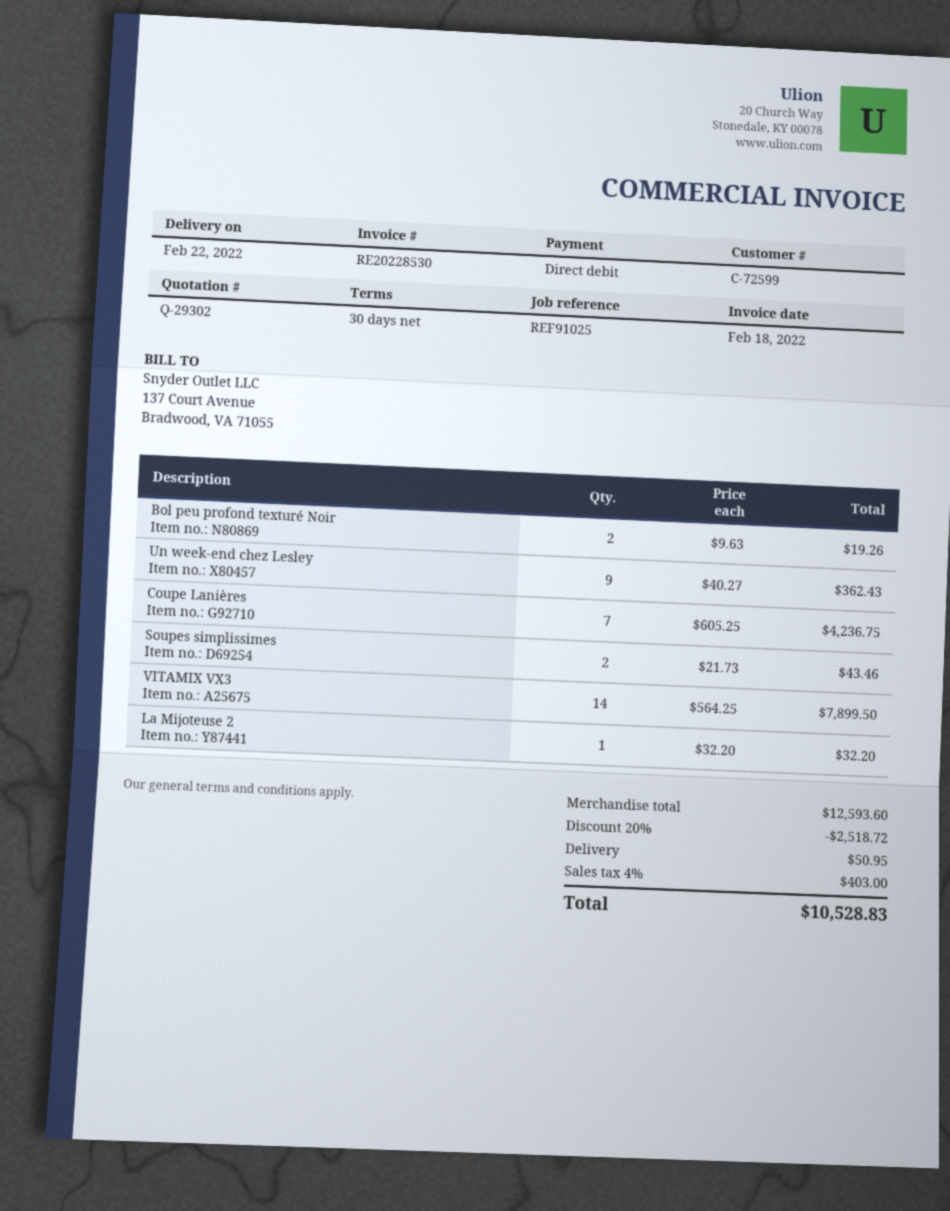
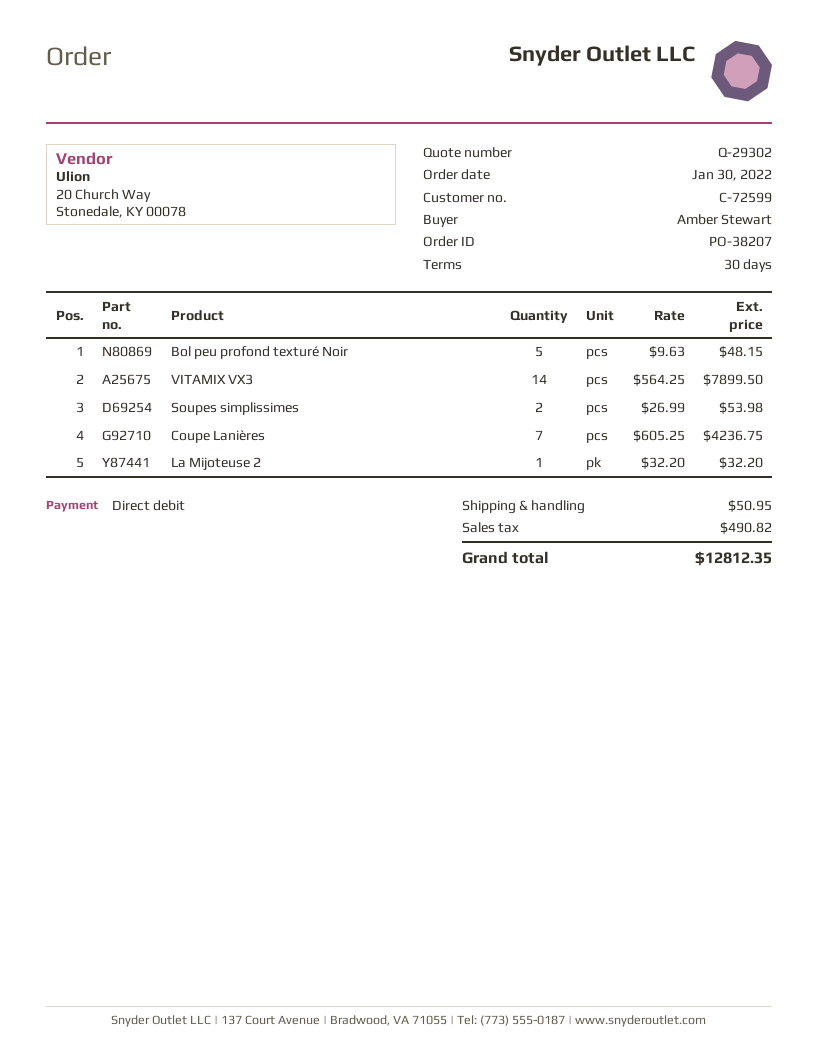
Bol peu profond texturé Noir: 2 x 9.63 = 19.26 -> 5 x 9.63 = 48.15
Un week-end chez Lesley: 9 x 40.27 = 362.43 -> none
Soupes simplissimes: 2 x 21.73 = 43.46 -> 2 x 26.99 = 53.98
discount: 20% = 2518.72 -> none
tax: 403.00 -> 490.82
total: 10528.83 -> 12812.35

